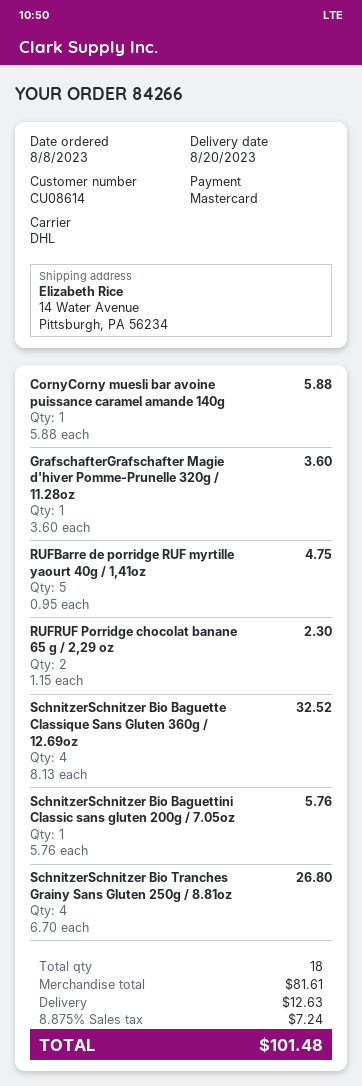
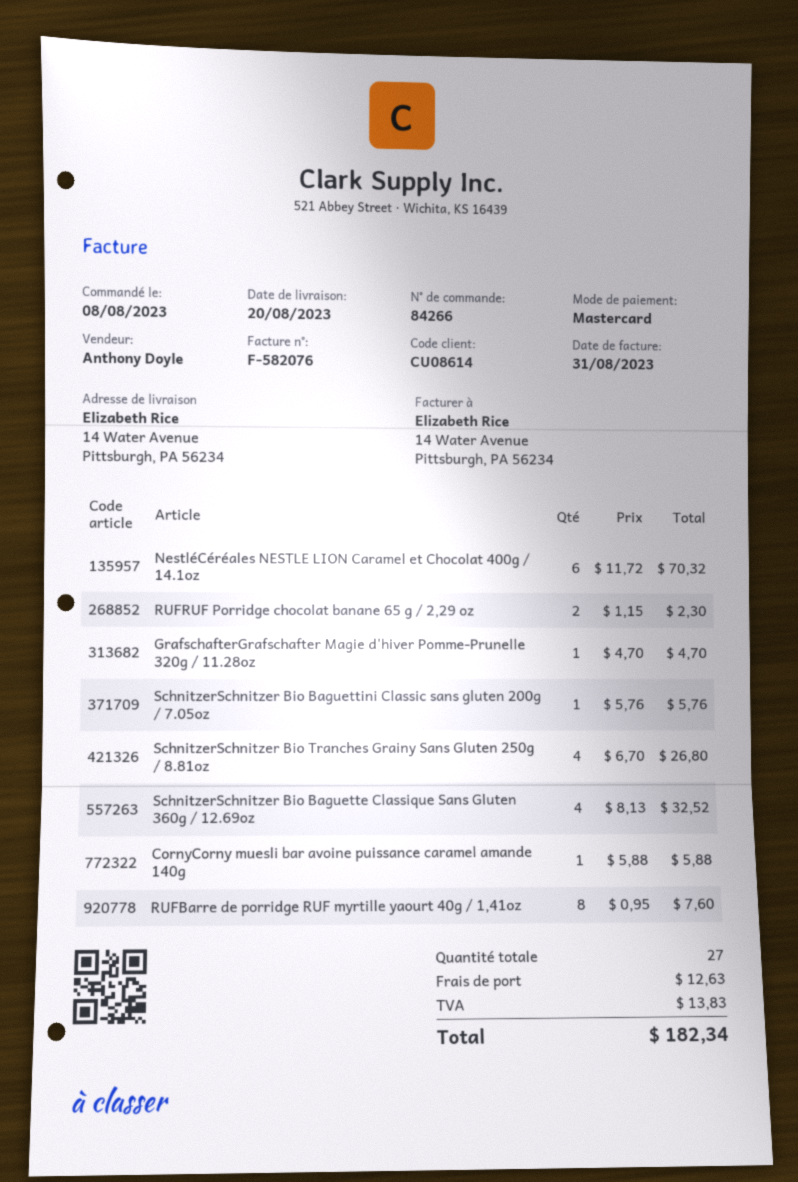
GrafschafterGrafschafter Magie d'hiver Pomme-Prunelle 320g / 11.28oz: 1 x 3.60 = 3.60 -> 1 x 4.70 = 4.70
RUFBarre de porridge RUF myrtille yaourt 40g / 1,41oz: 5 x 0.95 = 4.75 -> 8 x 0.95 = 7.60
NestléCéréales NESTLE LION Caramel et Chocolat 400g / 14.1oz: none -> 6 x 11.72 = 70.32
total quantity: 18 -> 27
tax: 7.24 -> 13.83
total: 101.48 -> 182.34

